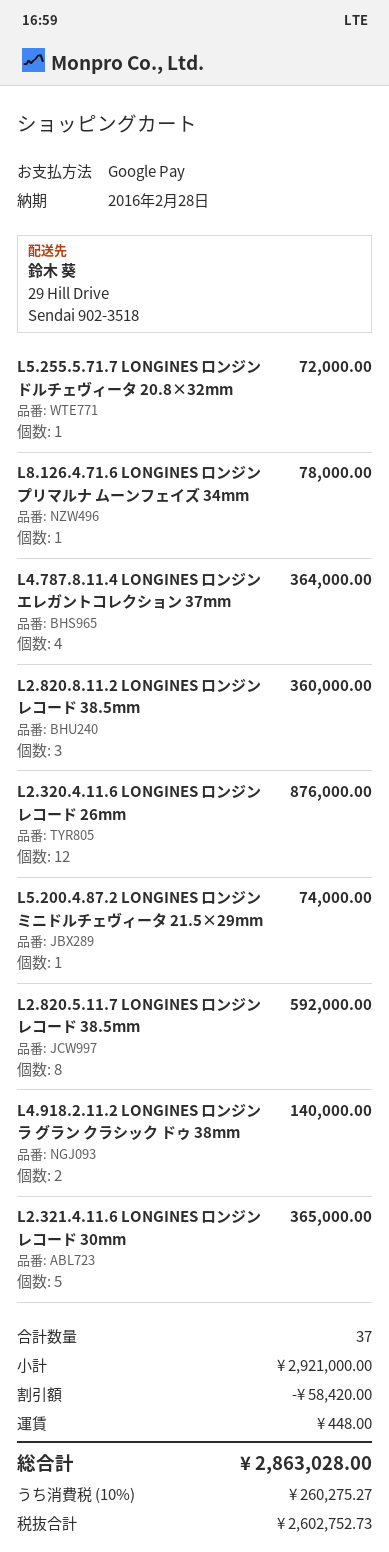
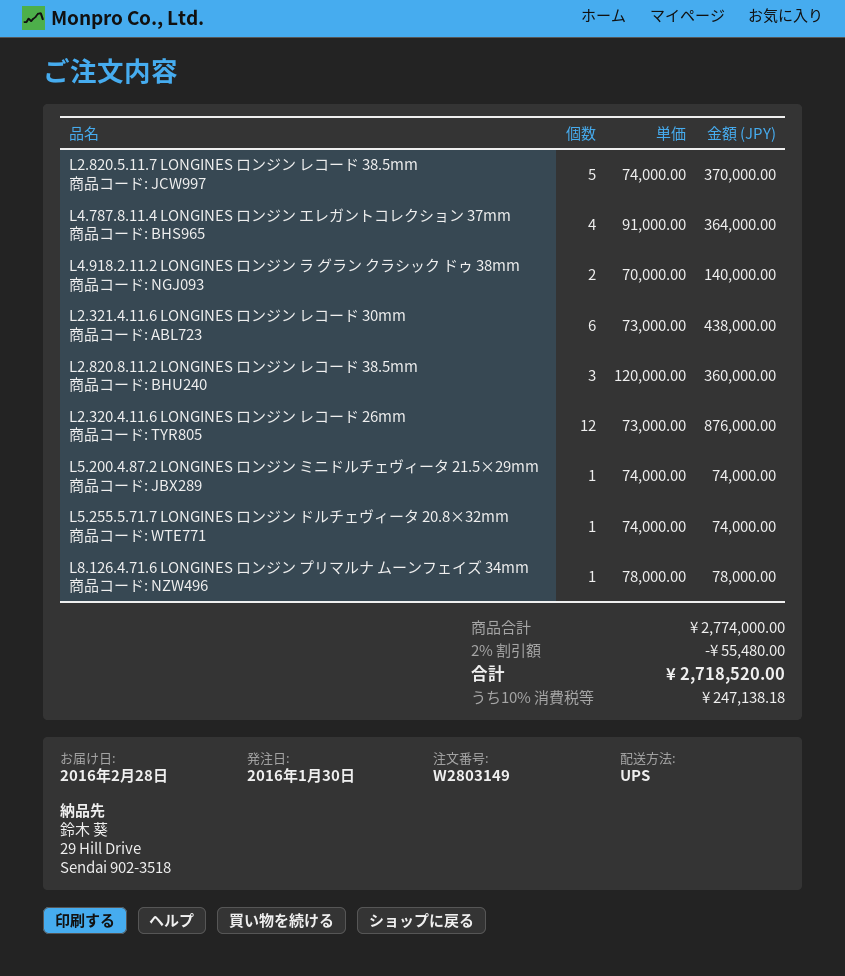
L5.255.5.71.7 LONGINES ロンジン ドルチェヴィータ 20.8×32mm: 1 for 72000.00 -> 1 for 74000.00
L2.820.5.11.7 LONGINES ロンジン レコード 38.5mm: 8 for 592000.00 -> 5 for 370000.00
L2.321.4.11.6 LONGINES ロンジン レコード 30mm: 5 for 365000.00 -> 6 for 438000.00
subtotal: 2921000.00 -> 2774000.00
discount: 58420.00 -> 55480.00
shipping: 448.00 -> none
tax: 10% = 260275.27 -> 10% = 247138.18
total: 2863028.00 -> 2718520.00

